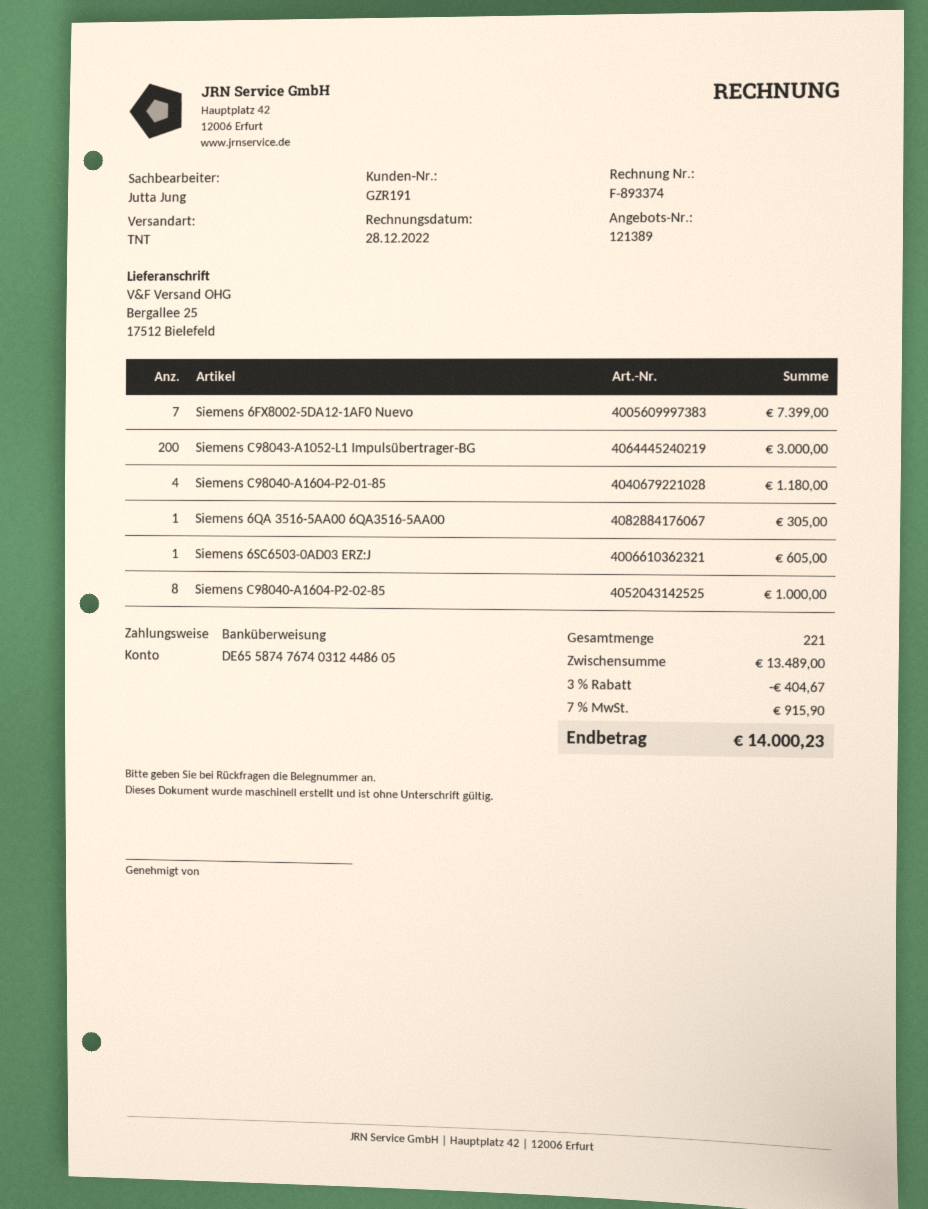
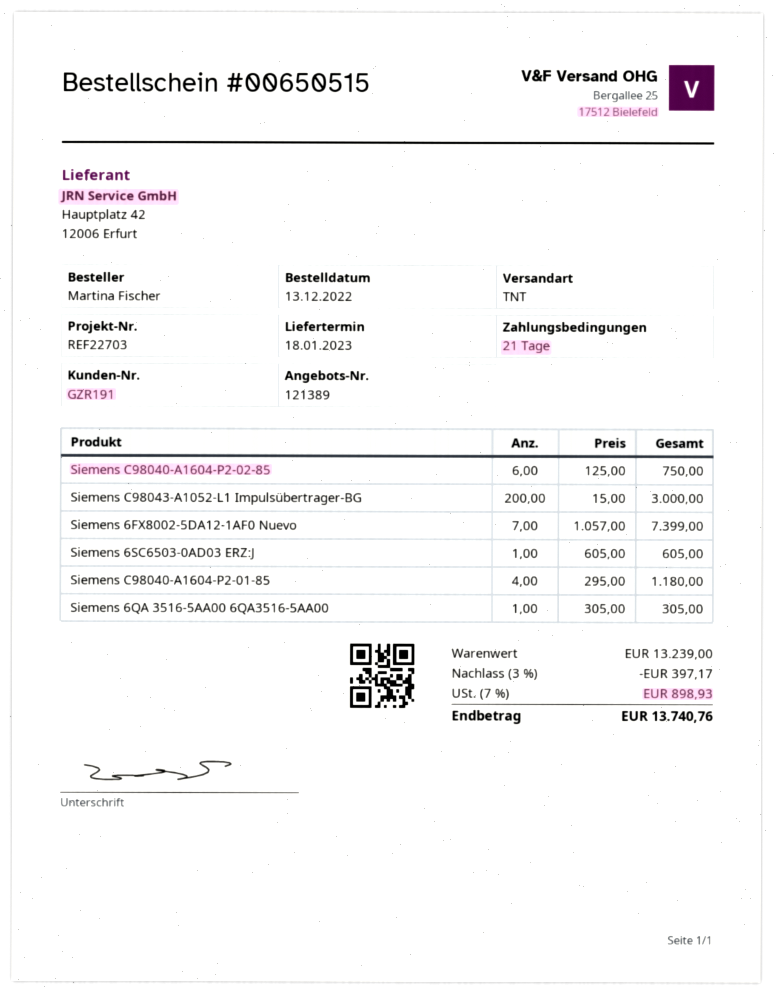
Siemens C98040-A1604-P2-02-85: 8 for 1000.00 -> 6 for 750.00
subtotal: 13489.00 -> 13239.00
discount: 3% = 404.67 -> 3% = 397.17
tax: 7% = 915.90 -> 7% = 898.93
total: 14000.23 -> 13740.76

